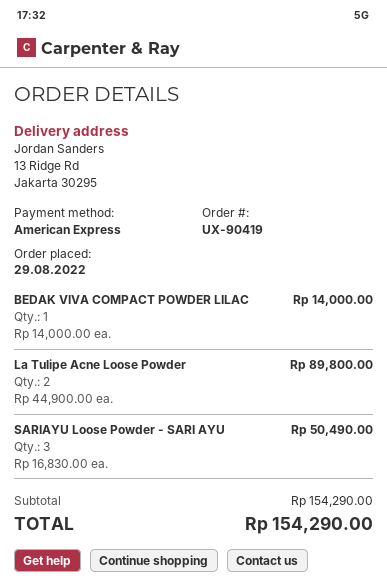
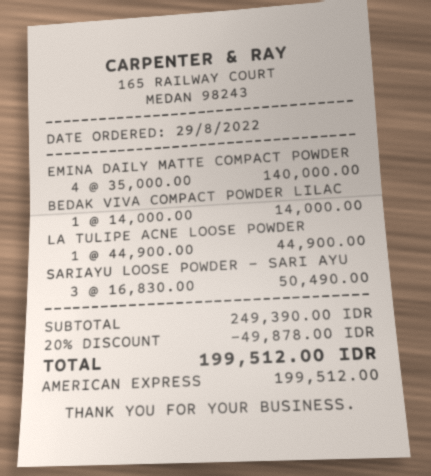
La Tulipe Acne Loose Powder: 2 x 44900.00 = 89800.00 -> 1 x 44900.00 = 44900.00
EMINA DAILY MATTE COMPACT POWDER: none -> 4 x 35000.00 = 140000.00
subtotal: 154290.00 -> 249390.00
discount: none -> 20% = 49878.00
total: 154290.00 -> 199512.00

